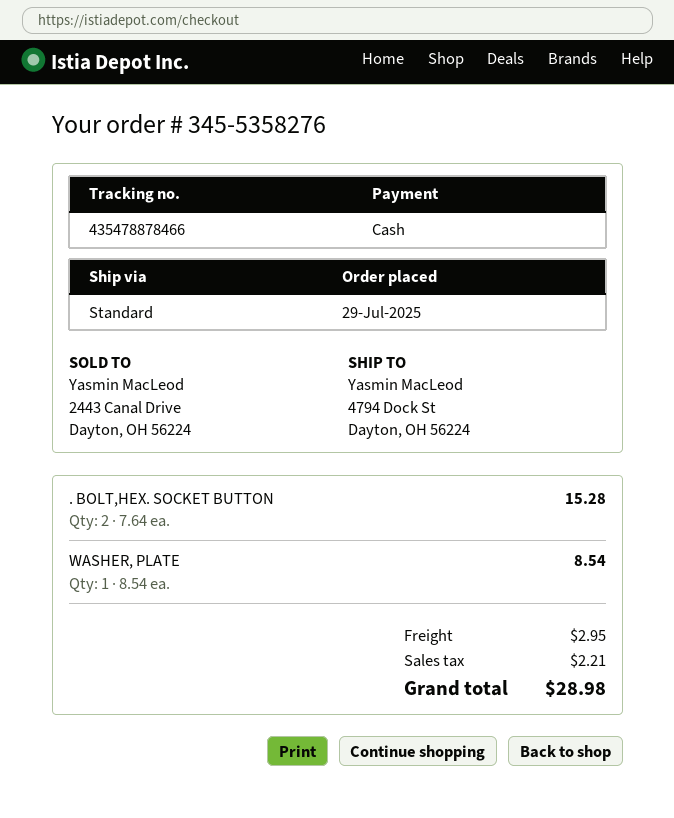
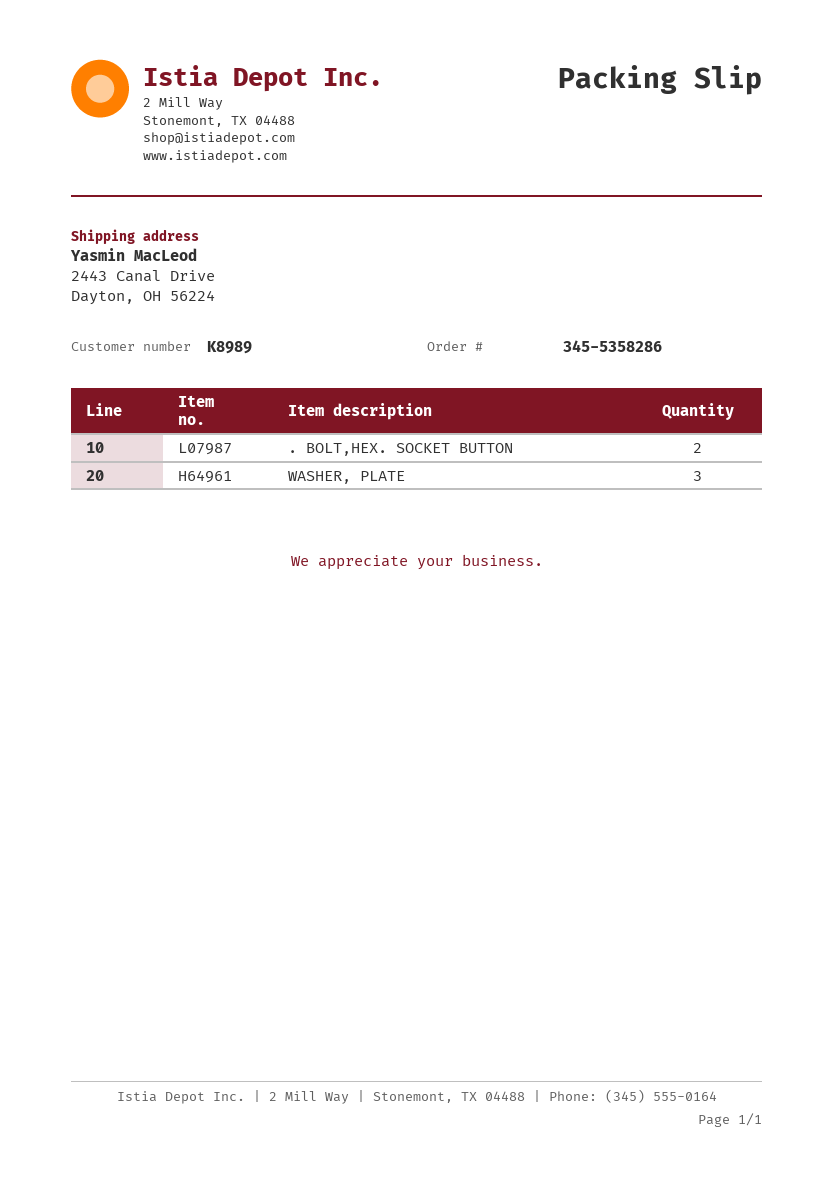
order number: 345-5358276 -> 345-5358286
ship to: 4794 Dock St, Dayton, OH 56224 -> 2443 Canal Drive, Dayton, OH 56224
WASHER, PLATE: 1 -> 3

